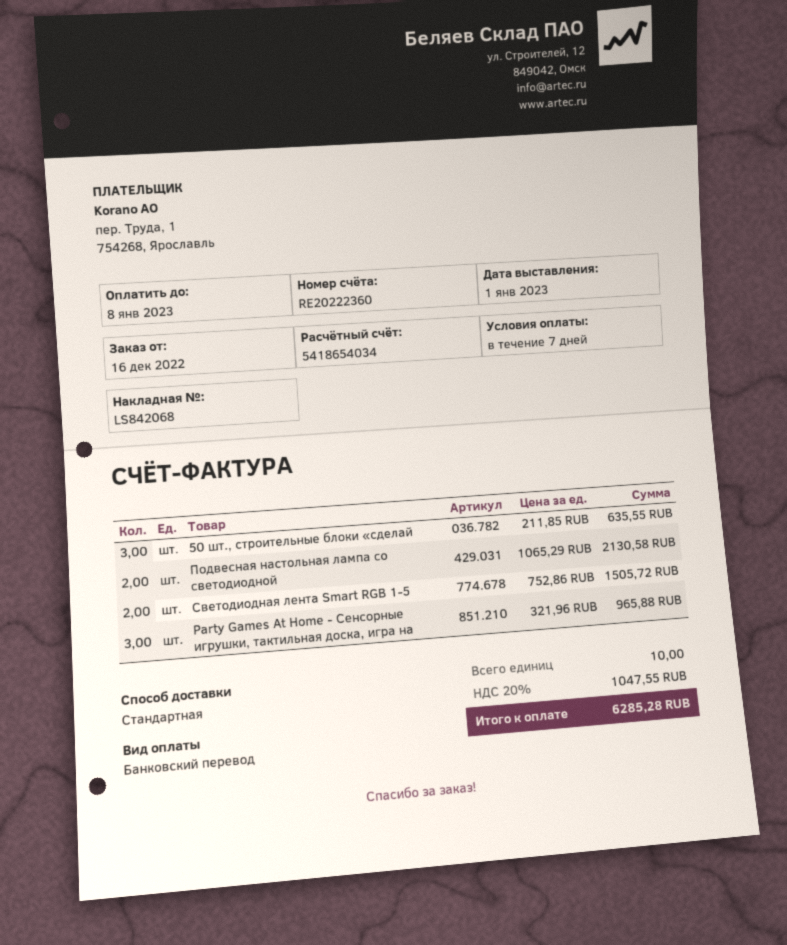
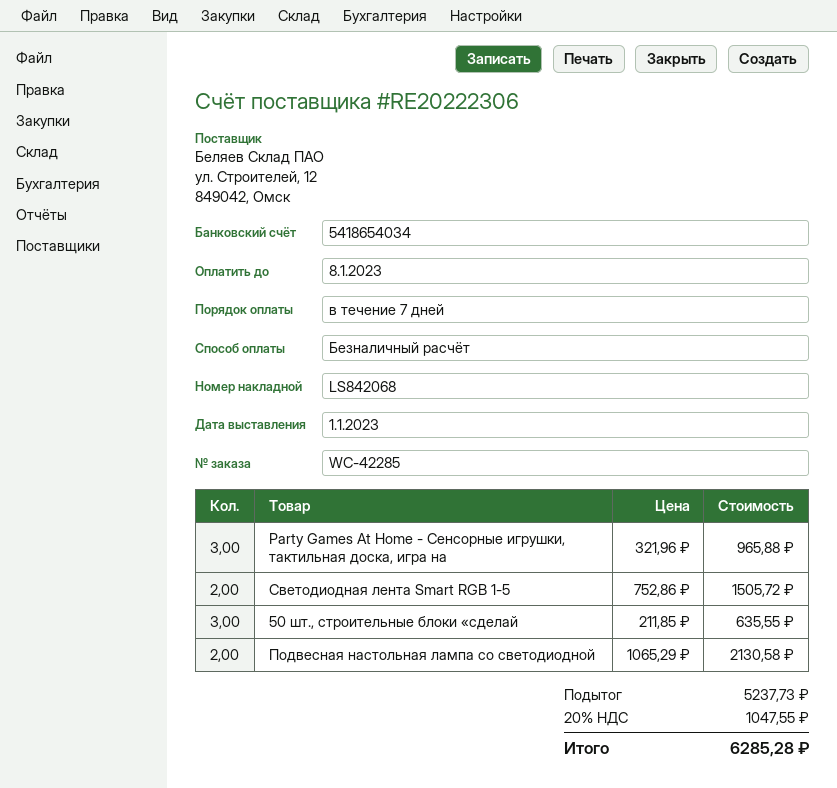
invoice number: RE20222360 -> RE20222306

